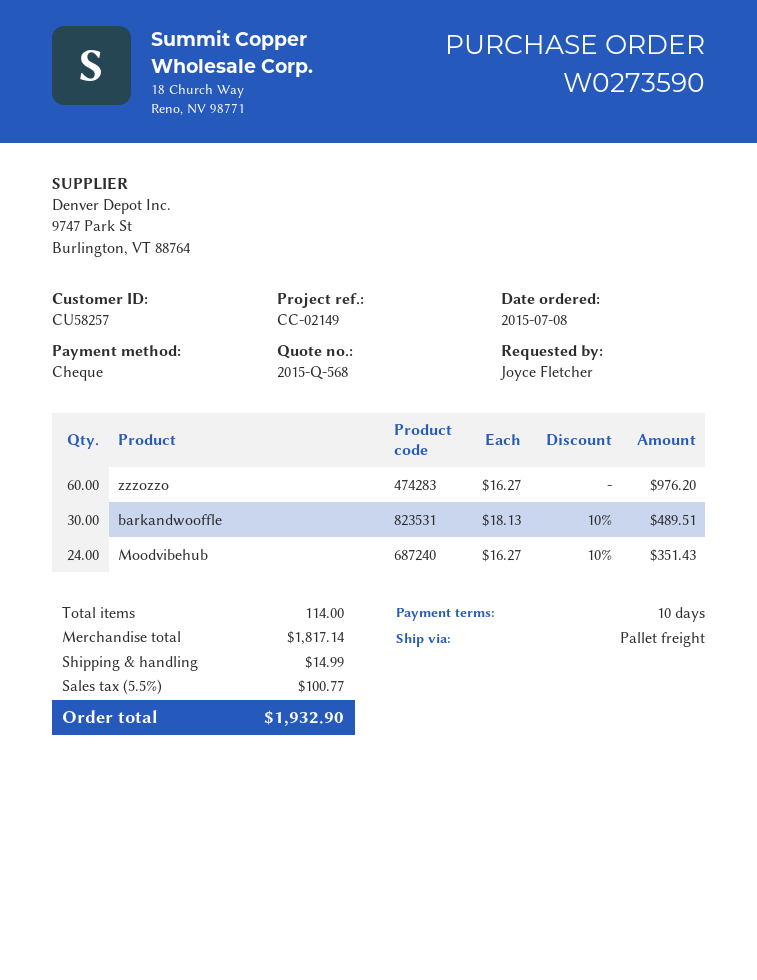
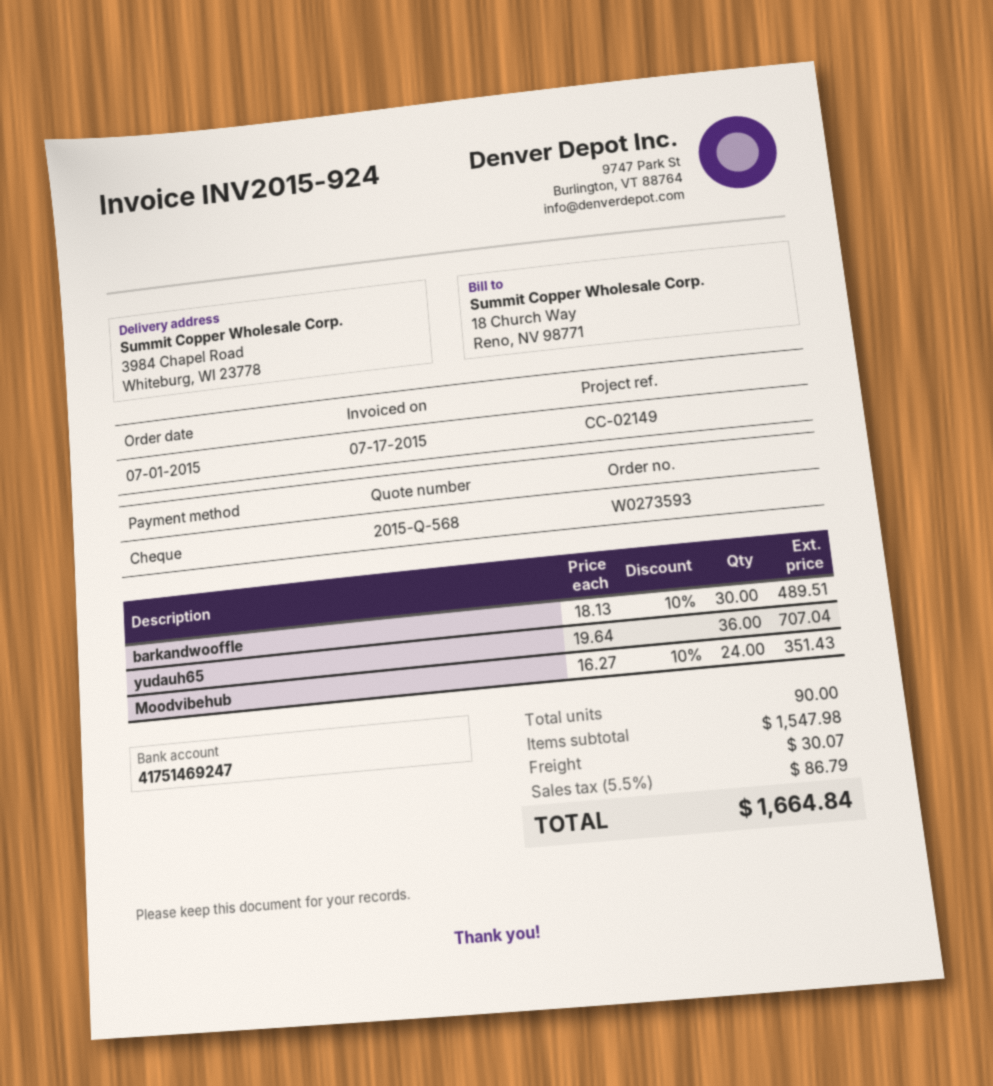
order number: W0273590 -> W0273593
order date: 2015-07-08 -> 2015-07-01
zzzozzo: 60 x 16.27 = 976.20 -> none
yudauh65: none -> 36 x 19.64 = 707.04
total quantity: 114 -> 90
subtotal: 1817.14 -> 1547.98
shipping: 14.99 -> 30.07
tax: 5.5% = 100.77 -> 5.5% = 86.79
total: 1932.90 -> 1664.84

